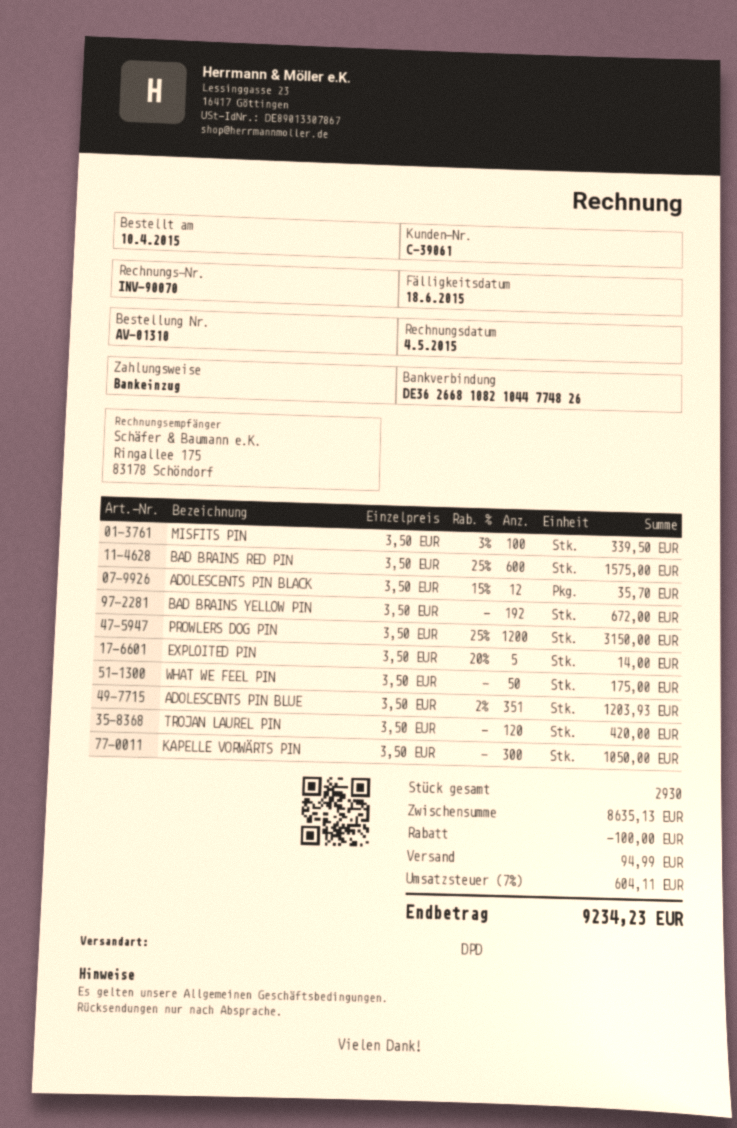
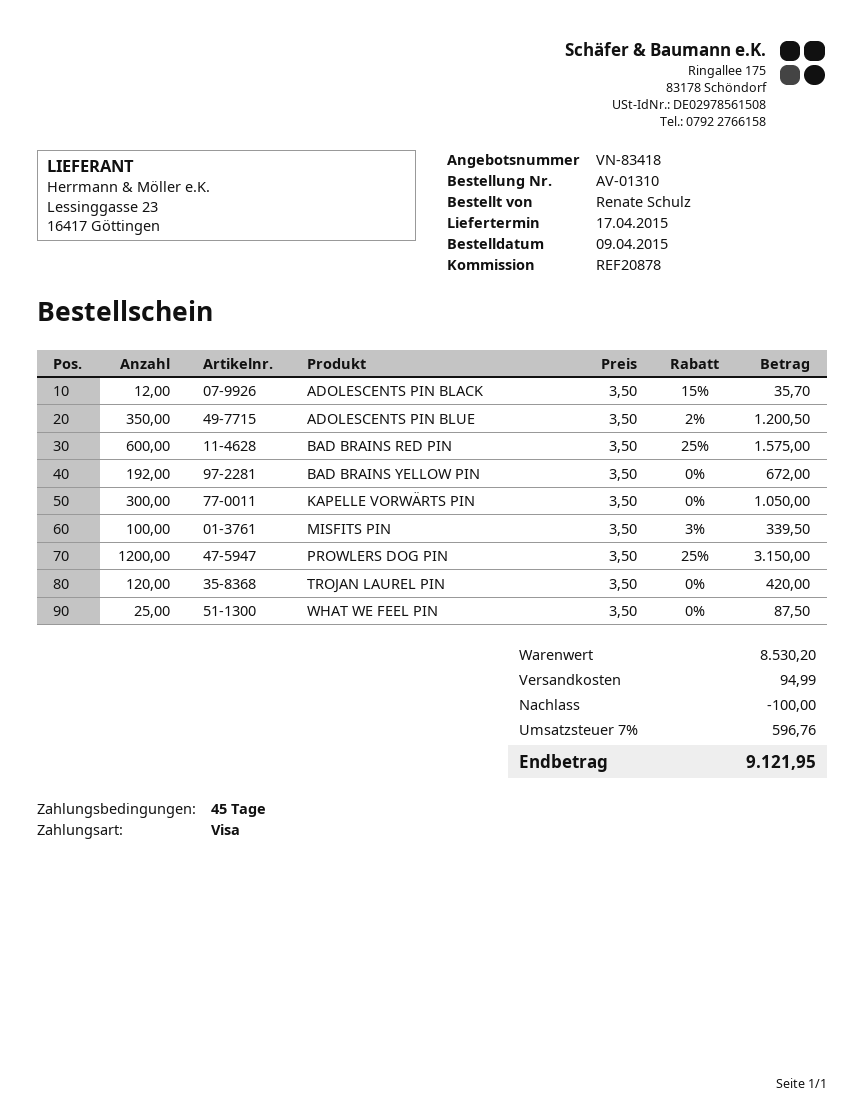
order date: 2015-04-10 -> 2015-04-09
payment method: direct debit -> Visa
EXPLOITED PIN: 5 x 3.50 - 20% = 14.00 -> none
WHAT WE FEEL PIN: 50 x 3.50 = 175.00 -> 25 x 3.50 = 87.50
ADOLESCENTS PIN BLUE: 351 x 3.50 - 2% = 1203.93 -> 350 x 3.50 - 2% = 1200.50
subtotal: 8635.13 -> 8530.20
tax: 7% = 604.11 -> 7% = 596.76
total: 9234.23 -> 9121.95

